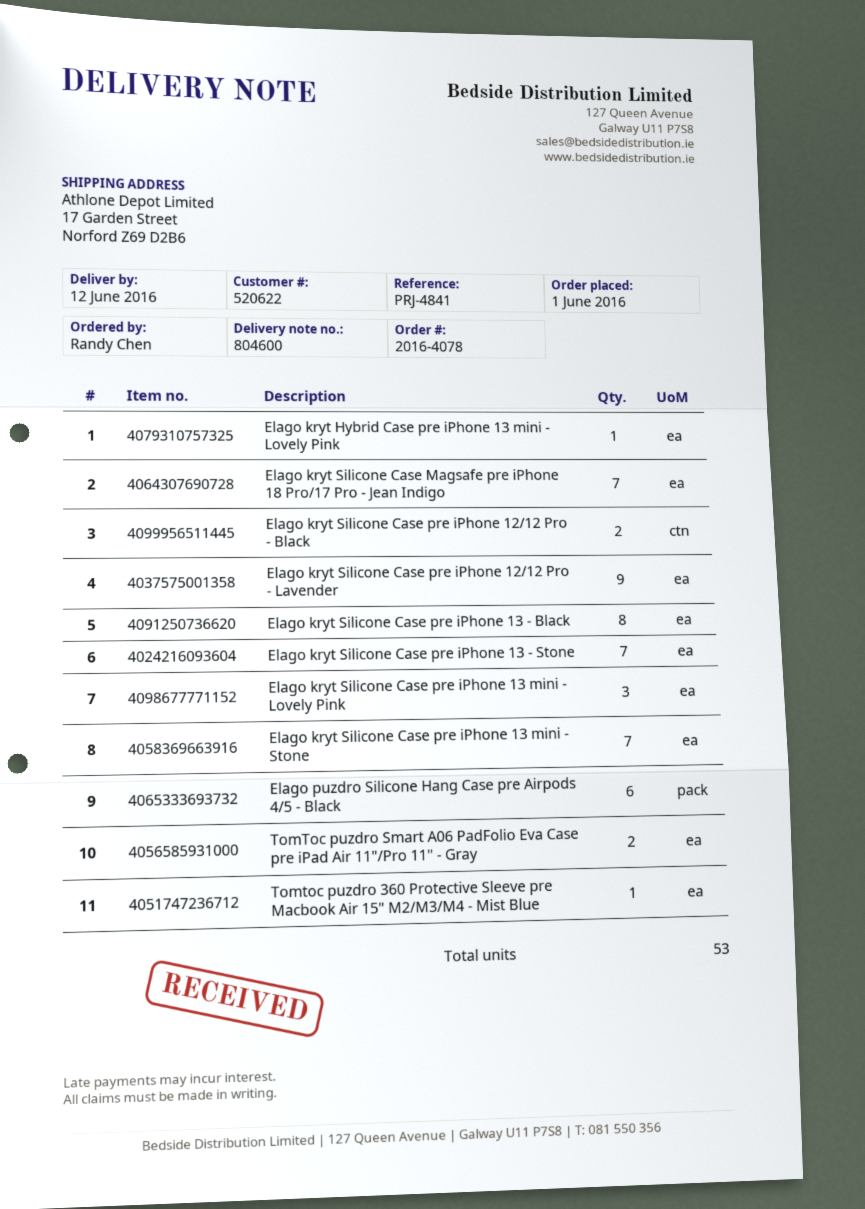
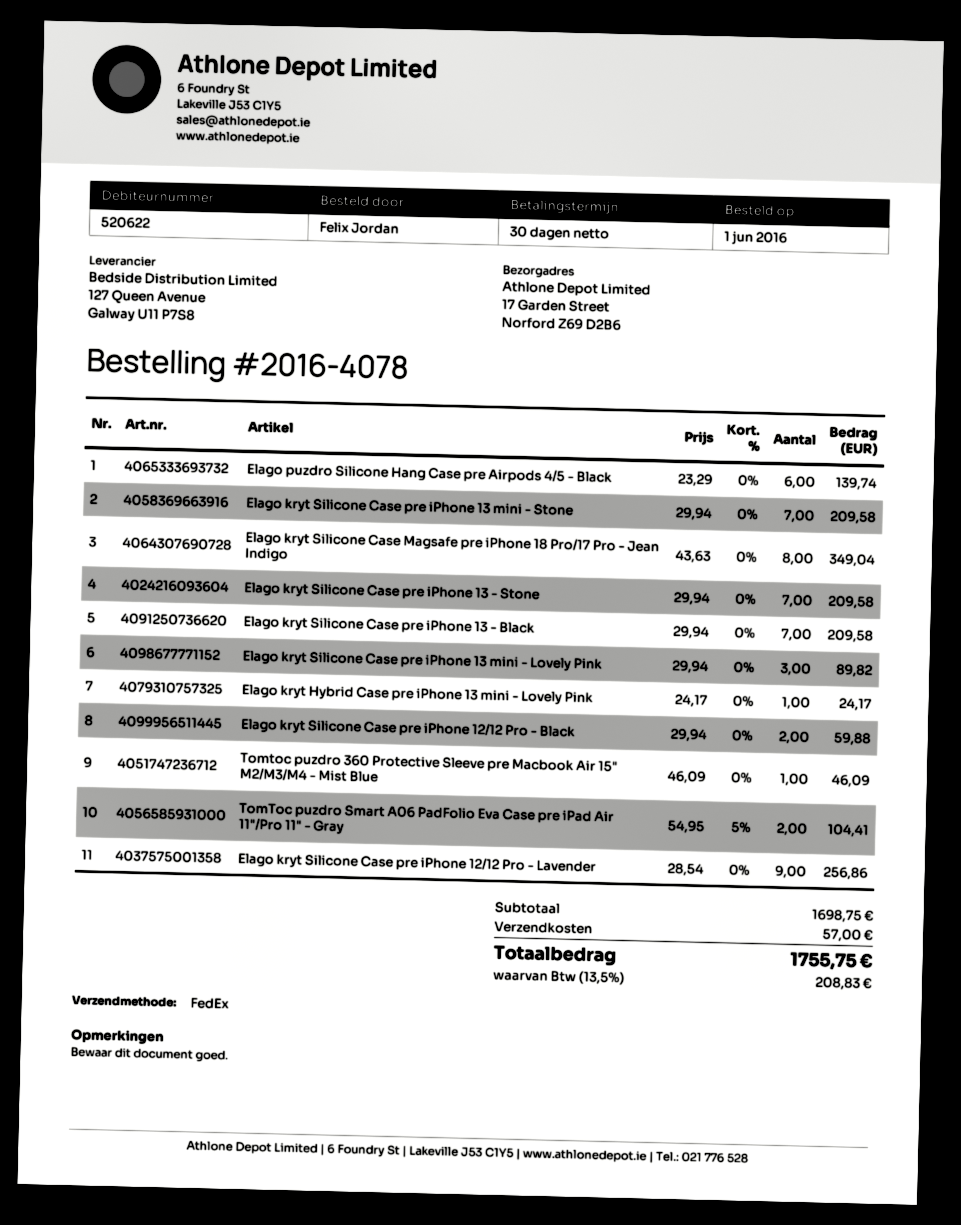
ordered by: Randy Chen -> Felix Jordan
Elago kryt Silicone Case Magsafe pre iPhone 18 Pro/17 Pro - Jean Indigo: 7 -> 8
Elago kryt Silicone Case pre iPhone 13 - Black: 8 -> 7

